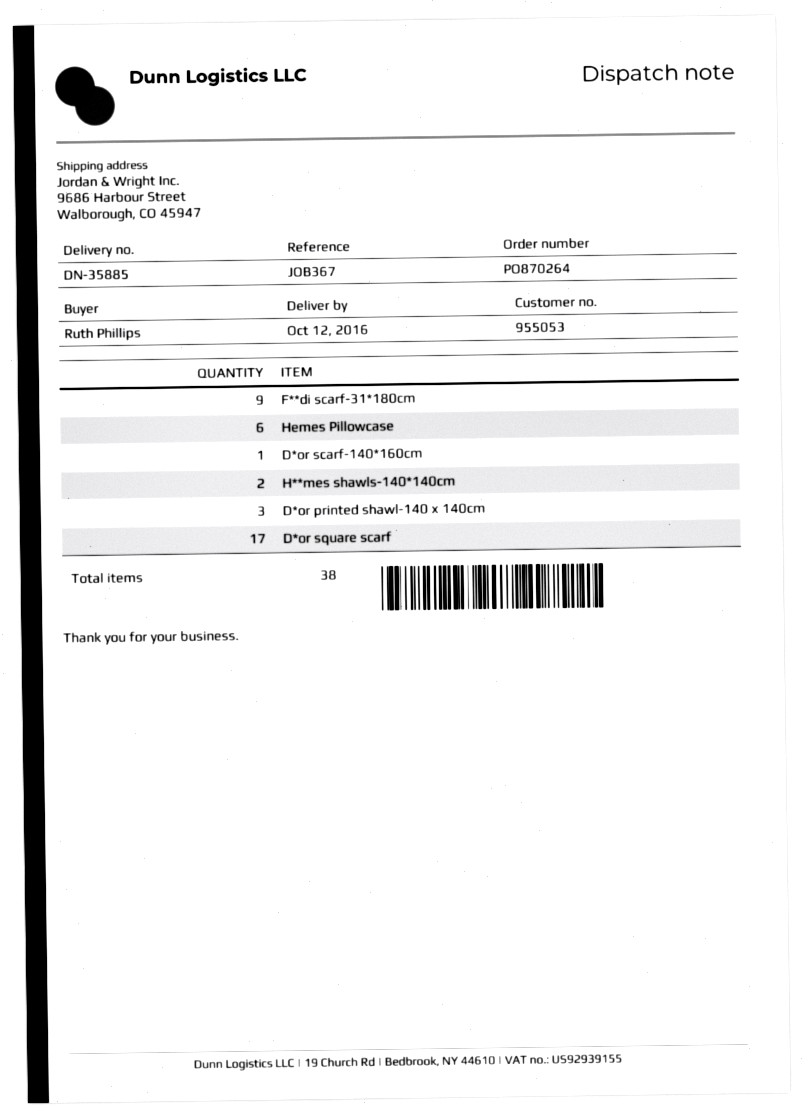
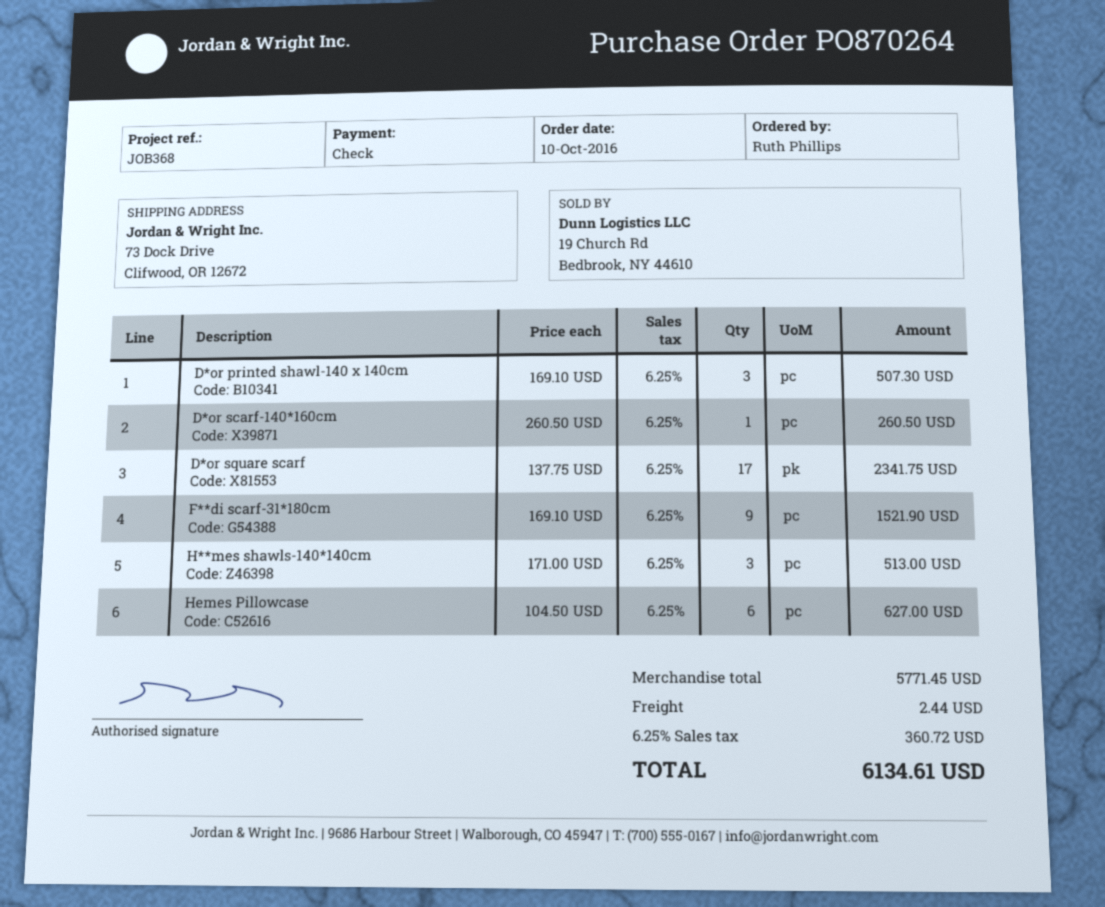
reference: JOB367 -> JOB368
ship to: 9686 Harbour Street, Walborough, CO 45947 -> 73 Dock Drive, Clifwood, OR 12672
H**mes shawls-140*140cm: 2 -> 3

